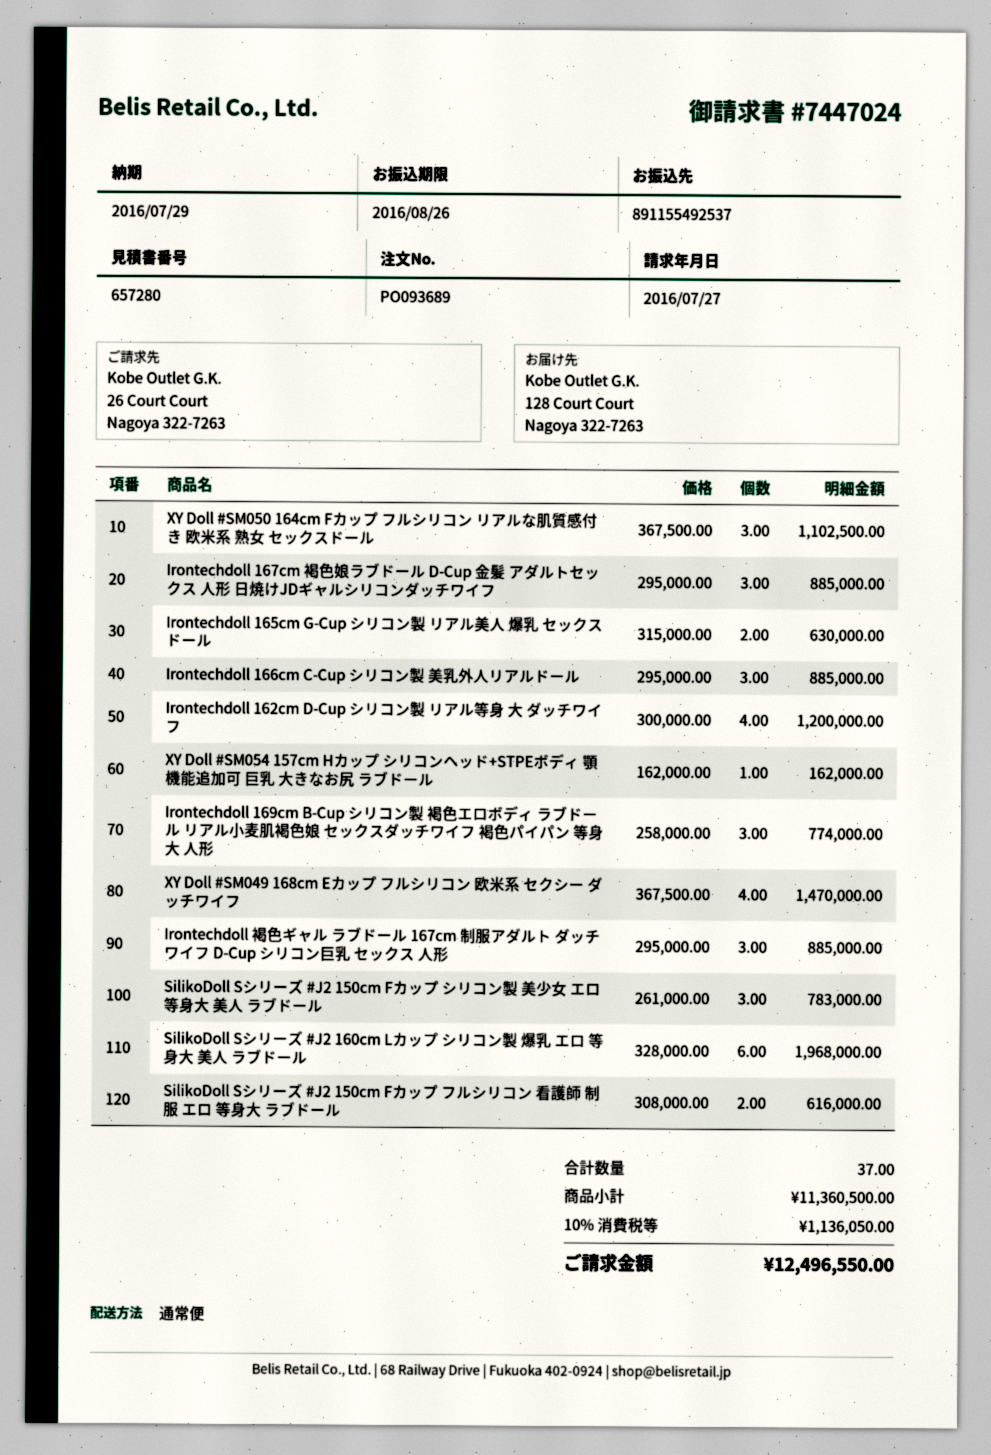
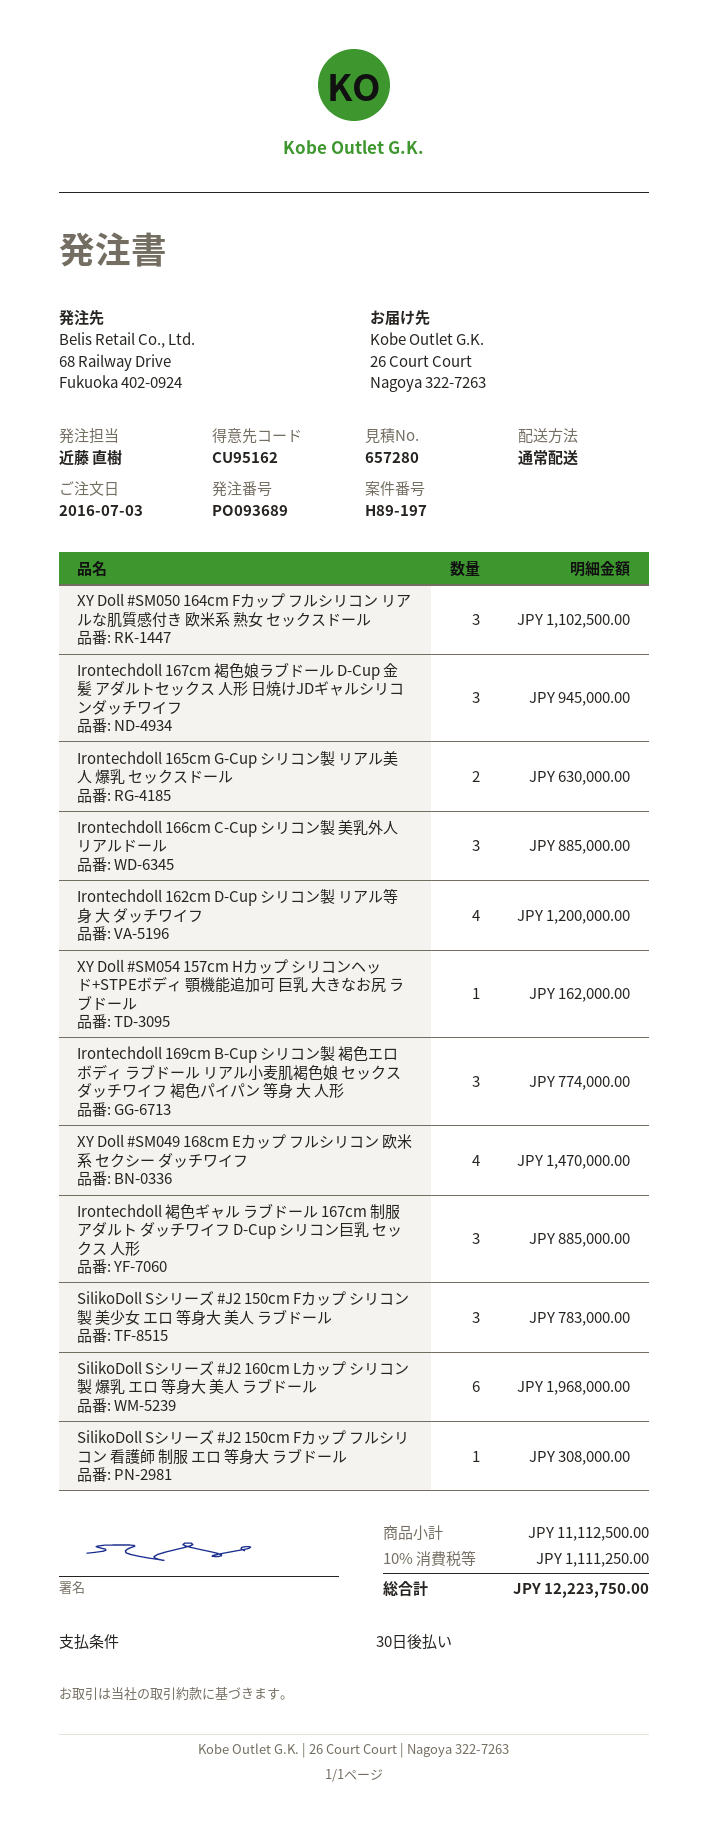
ship to: 128 Court Court, Nagoya 322-7263 -> 26 Court Court, Nagoya 322-7263
Irontechdoll 167cm 褐色娘ラブドール D-Cup 金髪 アダルトセックス 人形 日焼けJDギャルシリコンダッチワイフ: 3 for 885000.00 -> 3 for 945000.00
SilikoDoll Sシリーズ #J2 150cm Fカップ フルシリコン 看護師 制服 エロ 等身大 ラブドール: 2 for 616000.00 -> 1 for 308000.00
subtotal: 11360500.00 -> 11112500.00
tax: 10% = 1136050.00 -> 10% = 1111250.00
total: 12496550.00 -> 12223750.00

